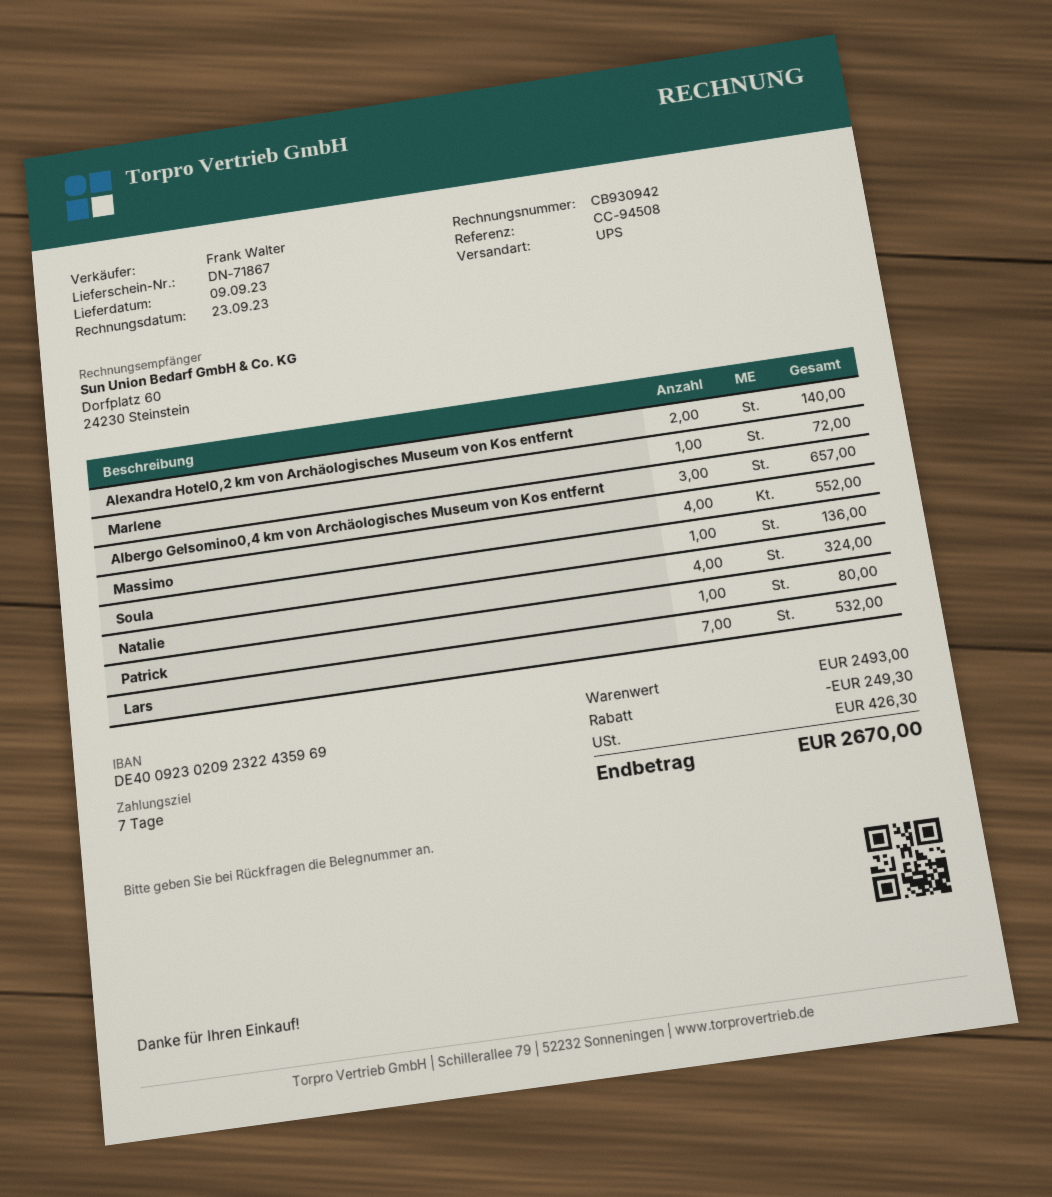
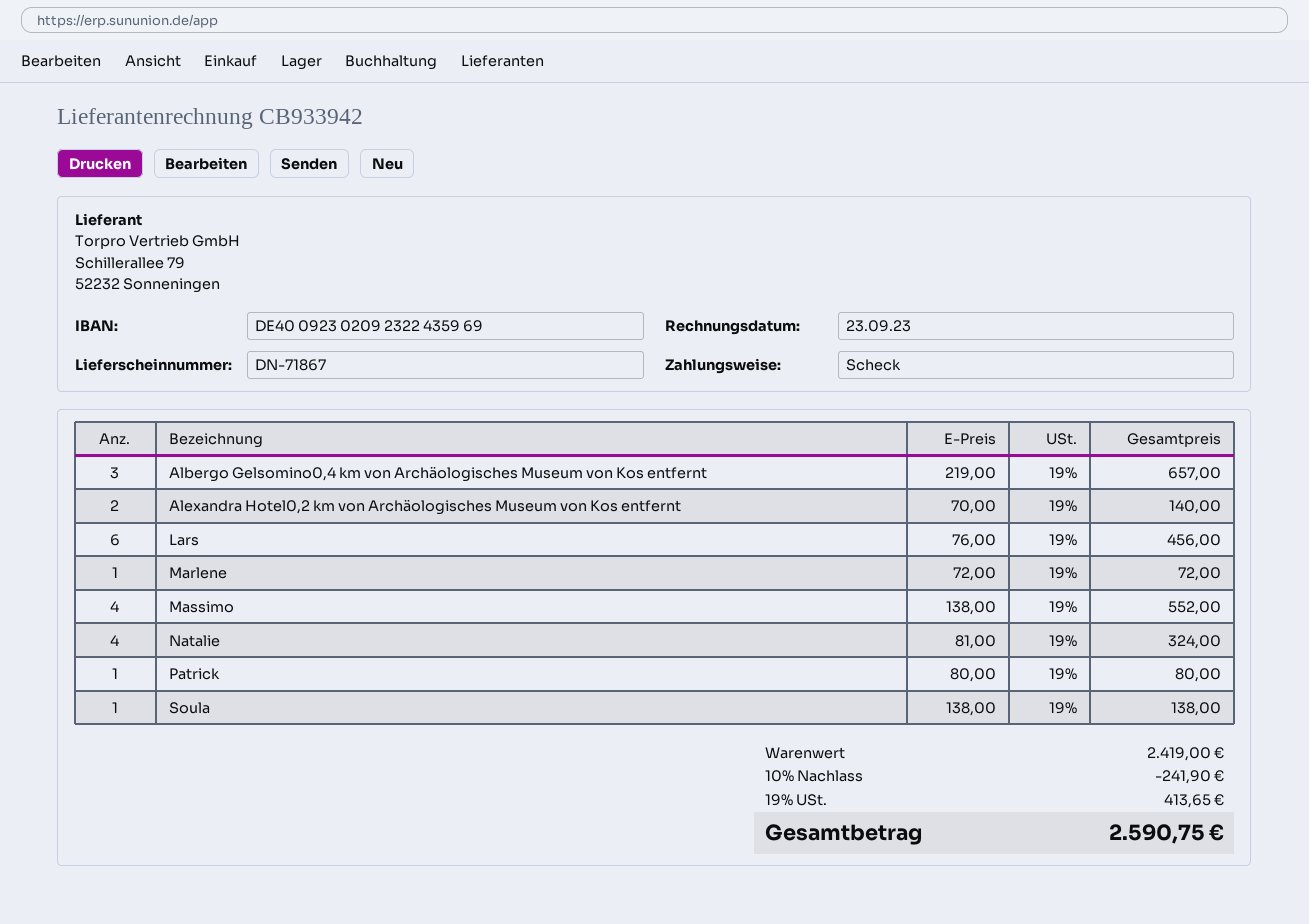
invoice number: CB930942 -> CB933942
Soula: 1 for 136.00 -> 1 for 138.00
Lars: 7 for 532.00 -> 6 for 456.00
subtotal: 2493.00 -> 2419.00
discount: 249.30 -> 241.90
tax: 426.30 -> 413.65
total: 2670.00 -> 2590.75

